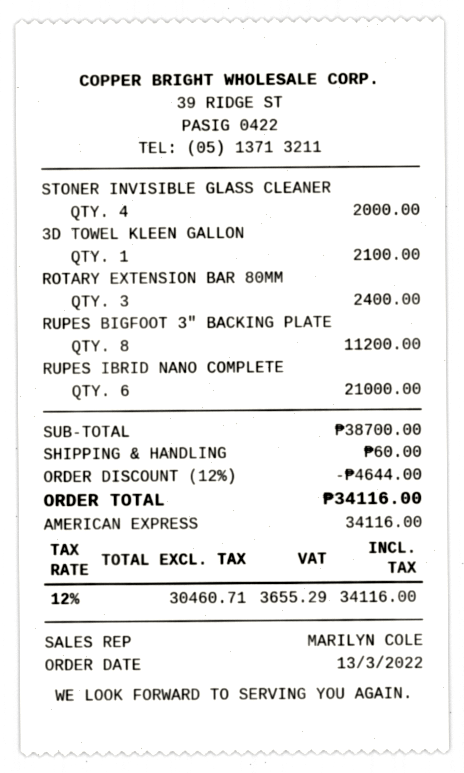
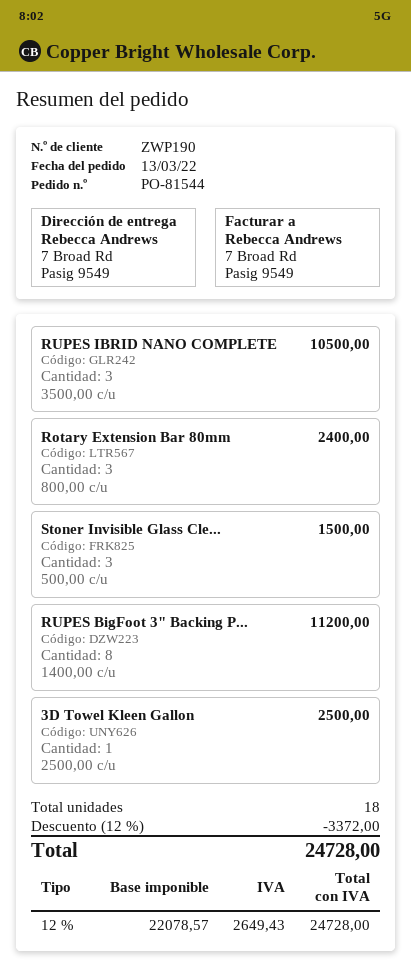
STONER INVISIBLE GLASS CLEANER: 4 for 2000.00 -> 3 for 1500.00
3D TOWEL KLEEN GALLON: 1 for 2100.00 -> 1 for 2500.00
RUPES IBRID NANO COMPLETE: 6 for 21000.00 -> 3 for 10500.00
discount: 12% = 4644.00 -> 12% = 3372.00
shipping: 60.00 -> none
net: 30460.71 -> 22078.57
tax: 12% = 3655.29 -> 12% = 2649.43
total: 34116.00 -> 24728.00

